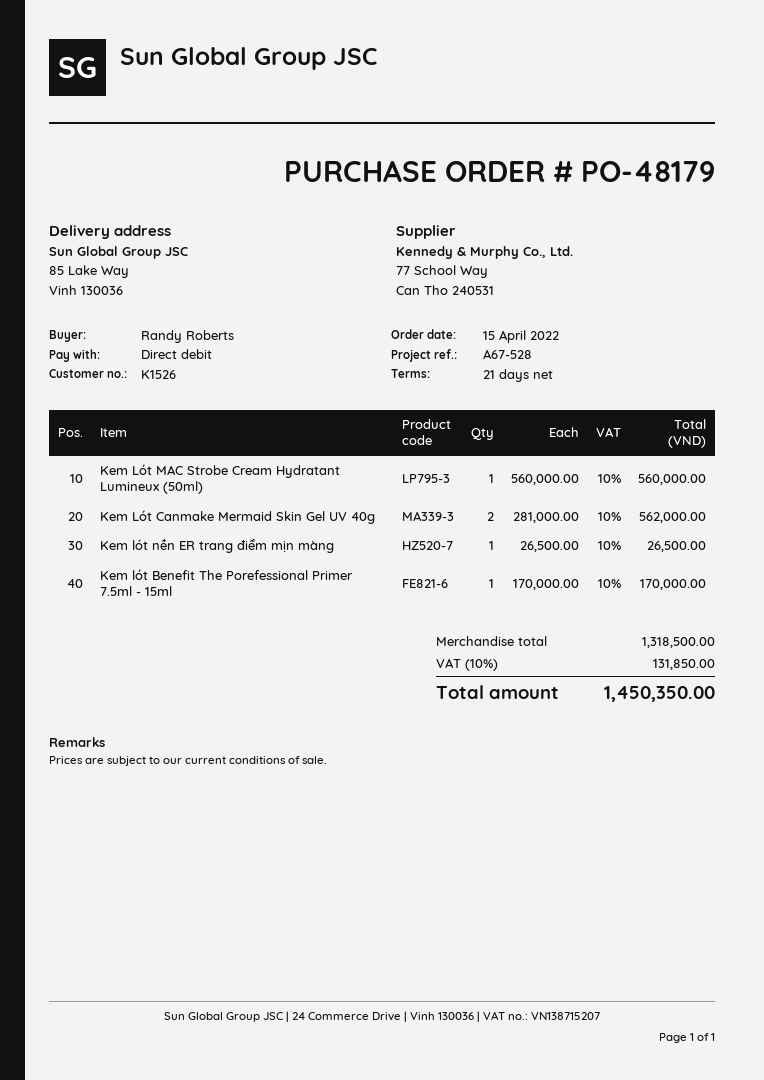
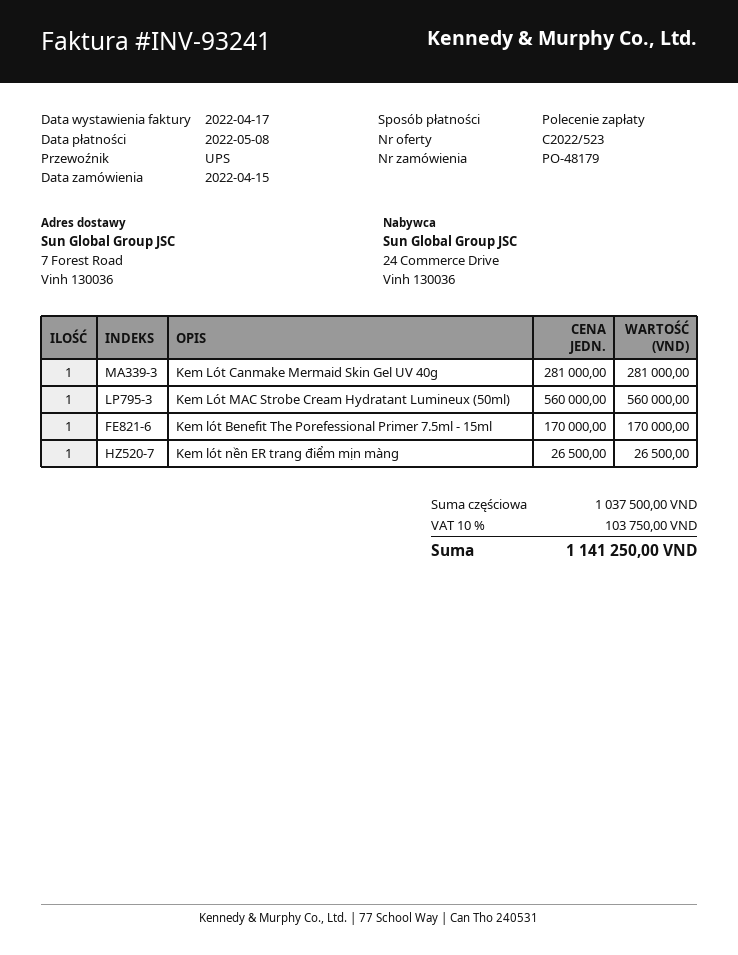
ship to: 85 Lake Way, Vinh 130036 -> 7 Forest Road, Vinh 130036
Kem Lót Canmake Mermaid Skin Gel UV 40g: 2 x 281000.00 = 562000.00 -> 1 x 281000.00 = 281000.00
subtotal: 1318500.00 -> 1037500.00
tax: 10% = 131850.00 -> 10% = 103750.00
total: 1450350.00 -> 1141250.00

